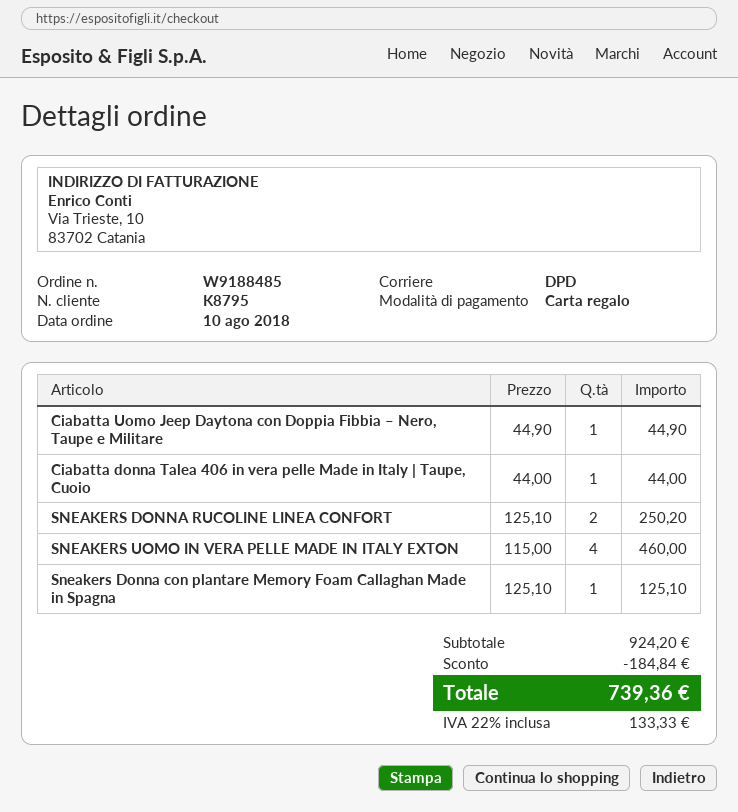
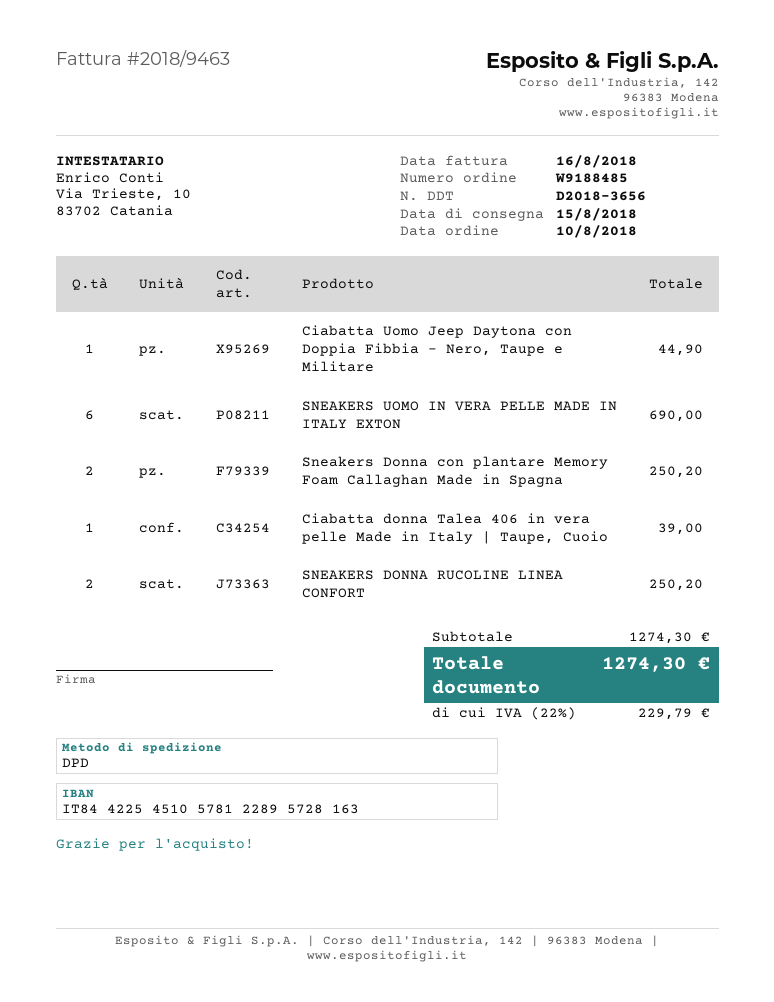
Ciabatta donna Talea 406 in vera pelle Made in Italy | Taupe, Cuoio: 1 for 44.00 -> 1 for 39.00
SNEAKERS UOMO IN VERA PELLE MADE IN ITALY EXTON: 4 for 460.00 -> 6 for 690.00
Sneakers Donna con plantare Memory Foam Callaghan Made in Spagna: 1 for 125.10 -> 2 for 250.20
subtotal: 924.20 -> 1274.30
discount: 184.84 -> none
tax: 22% = 133.33 -> 22% = 229.79
total: 739.36 -> 1274.30

